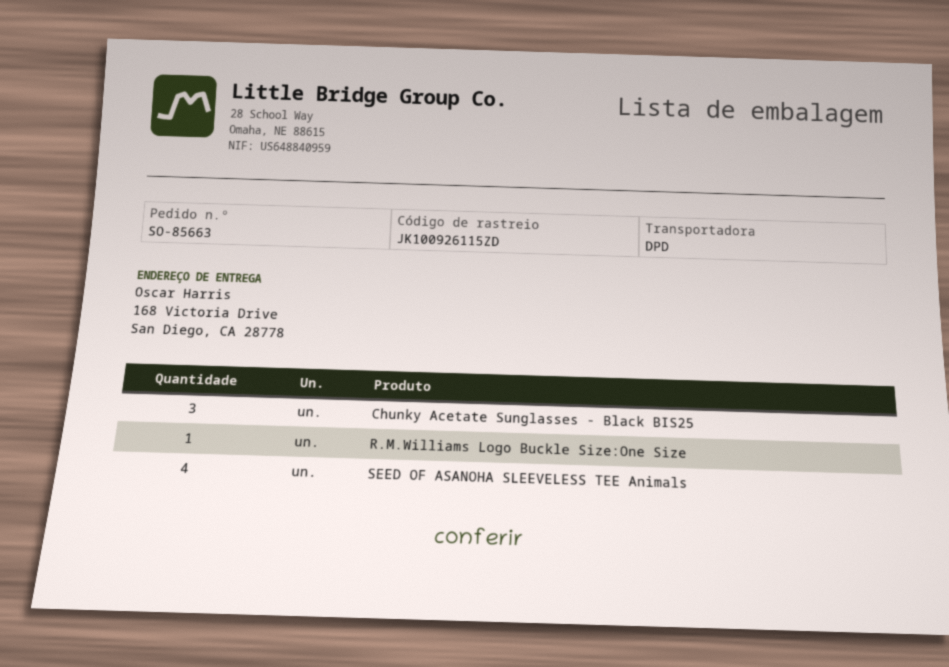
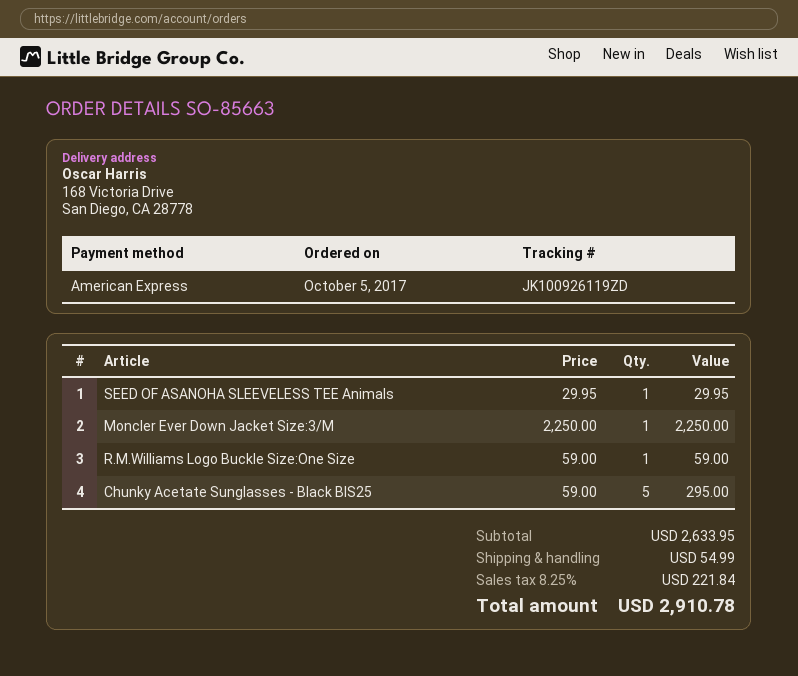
tracking number: JK100926115ZD -> JK100926119ZD
Chunky Acetate Sunglasses - Black BIS25: 3 -> 5
SEED OF ASANOHA SLEEVELESS TEE Animals: 4 -> 1
Moncler Ever Down Jacket Size:3/M: none -> 1

